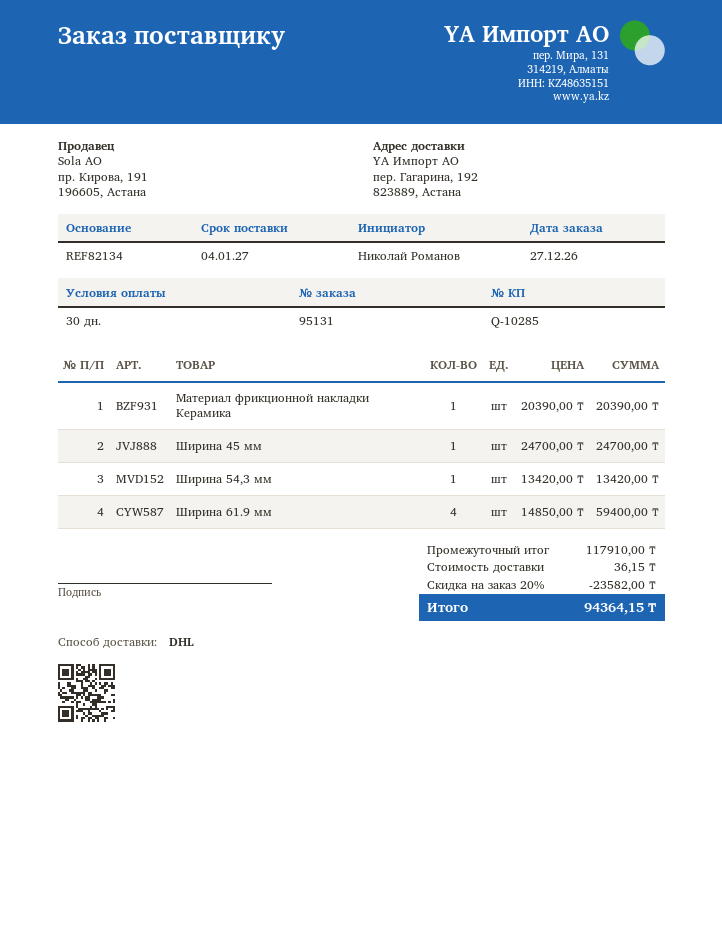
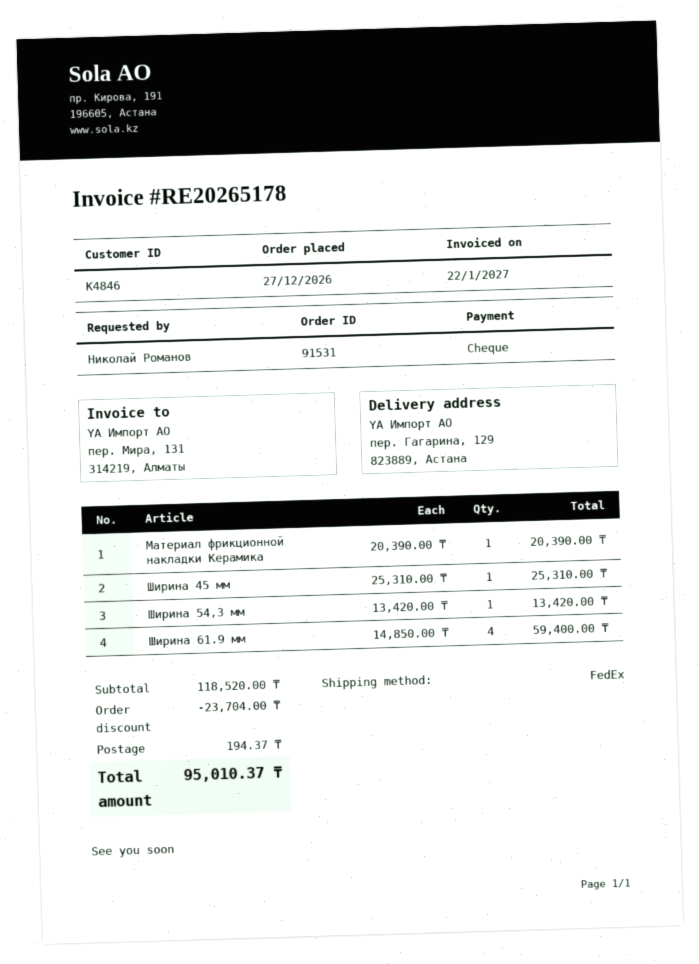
order number: 95131 -> 91531
shipping method: DHL -> FedEx
ship to: пер. Гагарина, 192, 823889, Астана -> пер. Гагарина, 129, 823889, Астана
Ширина 45 мм: 1 x 24700.00 = 24700.00 -> 1 x 25310.00 = 25310.00
subtotal: 117910.00 -> 118520.00
discount: 23582.00 -> 23704.00
shipping: 36.15 -> 194.37
total: 94364.15 -> 95010.37

